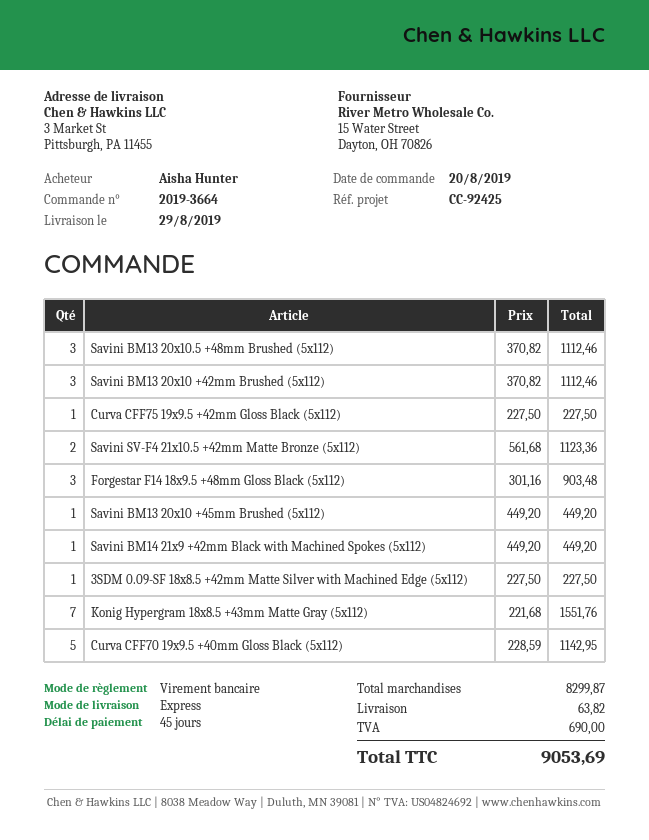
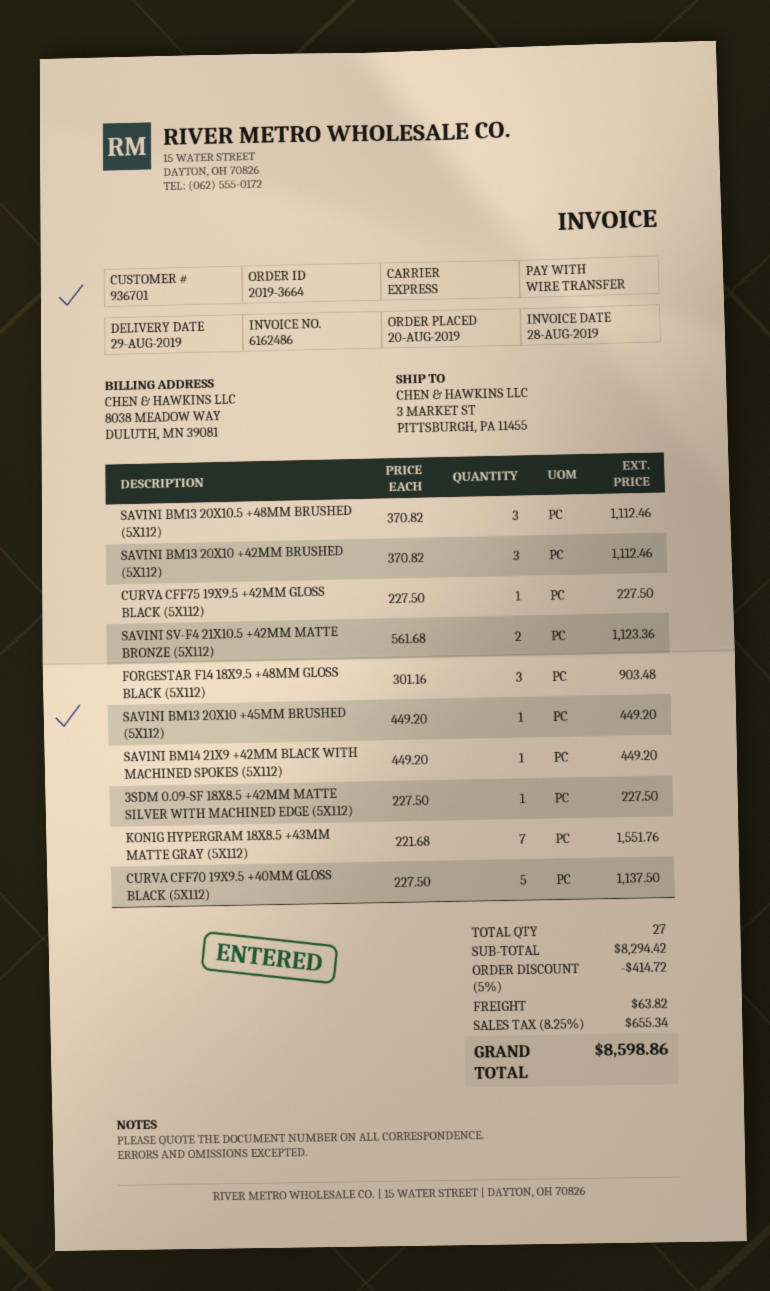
Curva CFF70 19x9.5 +40mm Gloss Black (5x112): 5 x 228.59 = 1142.95 -> 5 x 227.50 = 1137.50
subtotal: 8299.87 -> 8294.42
discount: none -> 5% = 414.72
tax: 690.00 -> 655.34
total: 9053.69 -> 8598.86

